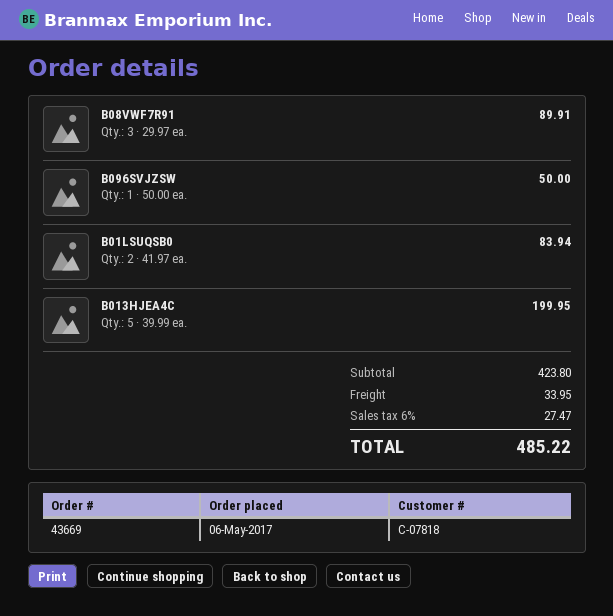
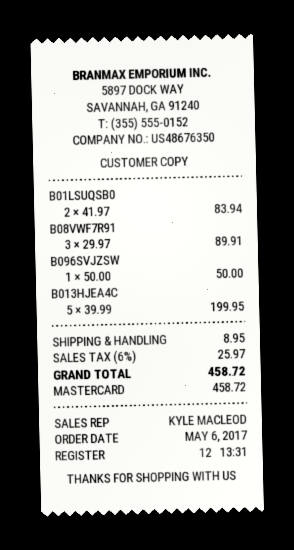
shipping: 33.95 -> 8.95
tax: 6% = 27.47 -> 6% = 25.97
total: 485.22 -> 458.72

